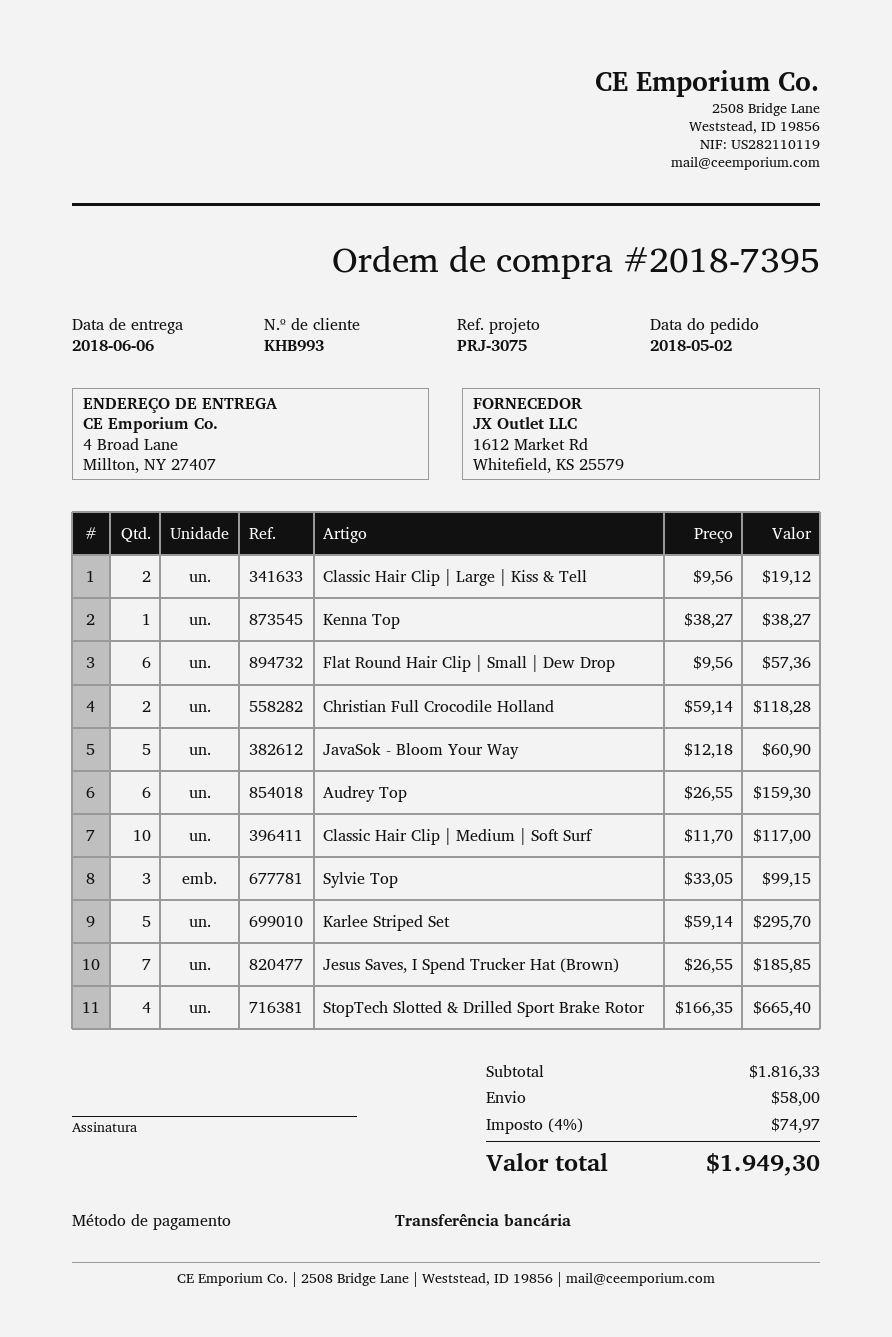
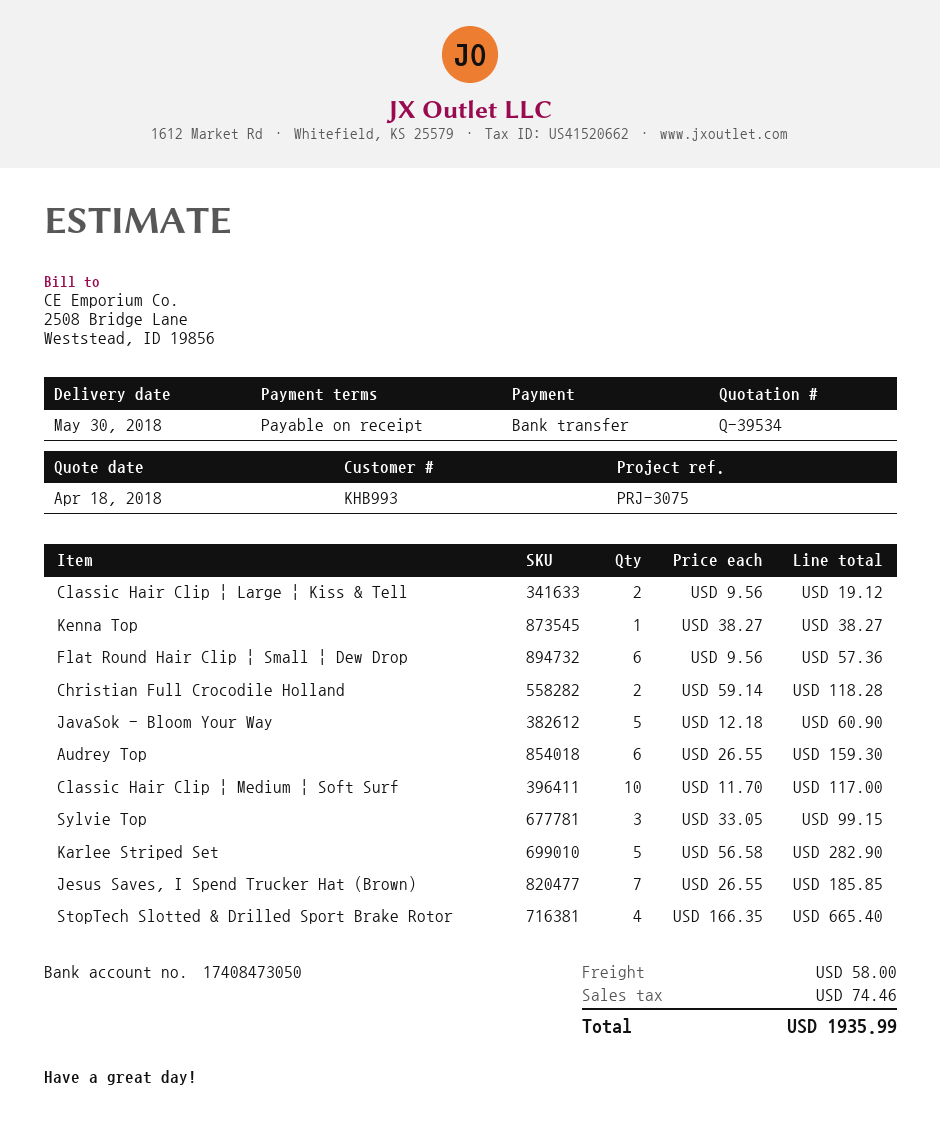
delivery date: 2018-06-06 -> 2018-05-30
Karlee Striped Set: 5 x 59.14 = 295.70 -> 5 x 56.58 = 282.90
tax: 74.97 -> 74.46
total: 1949.30 -> 1935.99

